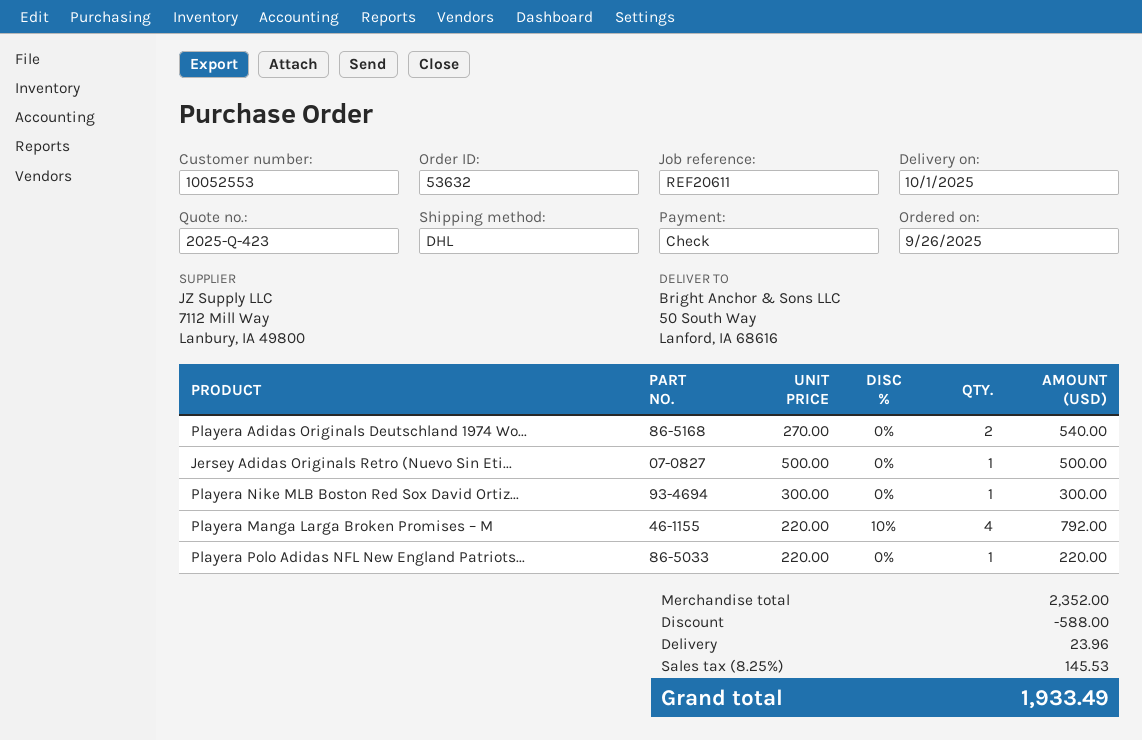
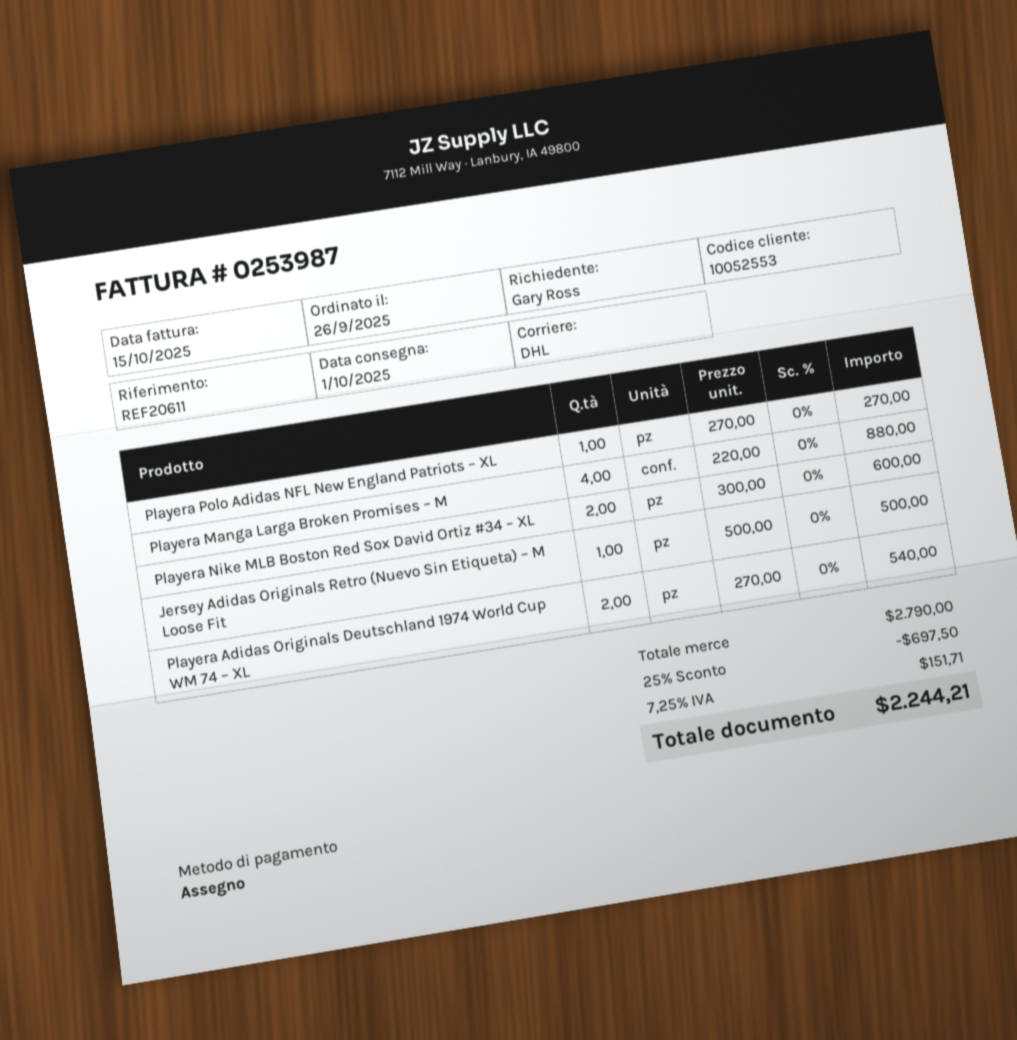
Playera Nike MLB Boston Red Sox David Ortiz...: 1 x 300.00 = 300.00 -> 2 x 300.00 = 600.00
Playera Manga Larga Broken Promises – M: 4 x 220.00 - 10% = 792.00 -> 4 x 220.00 = 880.00
Playera Polo Adidas NFL New England Patriots...: 1 x 220.00 = 220.00 -> 1 x 270.00 = 270.00
subtotal: 2352.00 -> 2790.00
discount: 588.00 -> 697.50
shipping: 23.96 -> none
tax: 8.25% = 145.53 -> 7.25% = 151.71
total: 1933.49 -> 2244.21

